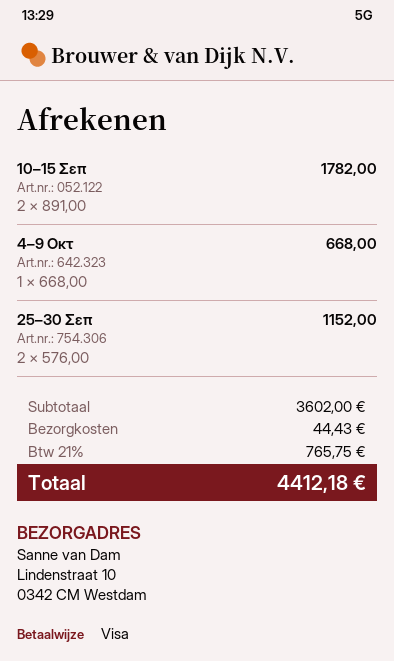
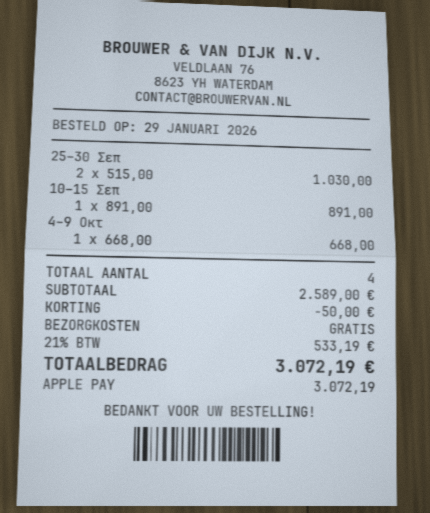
payment method: Visa -> Apple Pay
10–15 Σεπ: 2 x 891.00 = 1782.00 -> 1 x 891.00 = 891.00
25–30 Σεπ: 2 x 576.00 = 1152.00 -> 2 x 515.00 = 1030.00
subtotal: 3602.00 -> 2589.00
discount: none -> 50.00
shipping: 44.43 -> 0.00
tax: 21% = 765.75 -> 21% = 533.19
total: 4412.18 -> 3072.19

